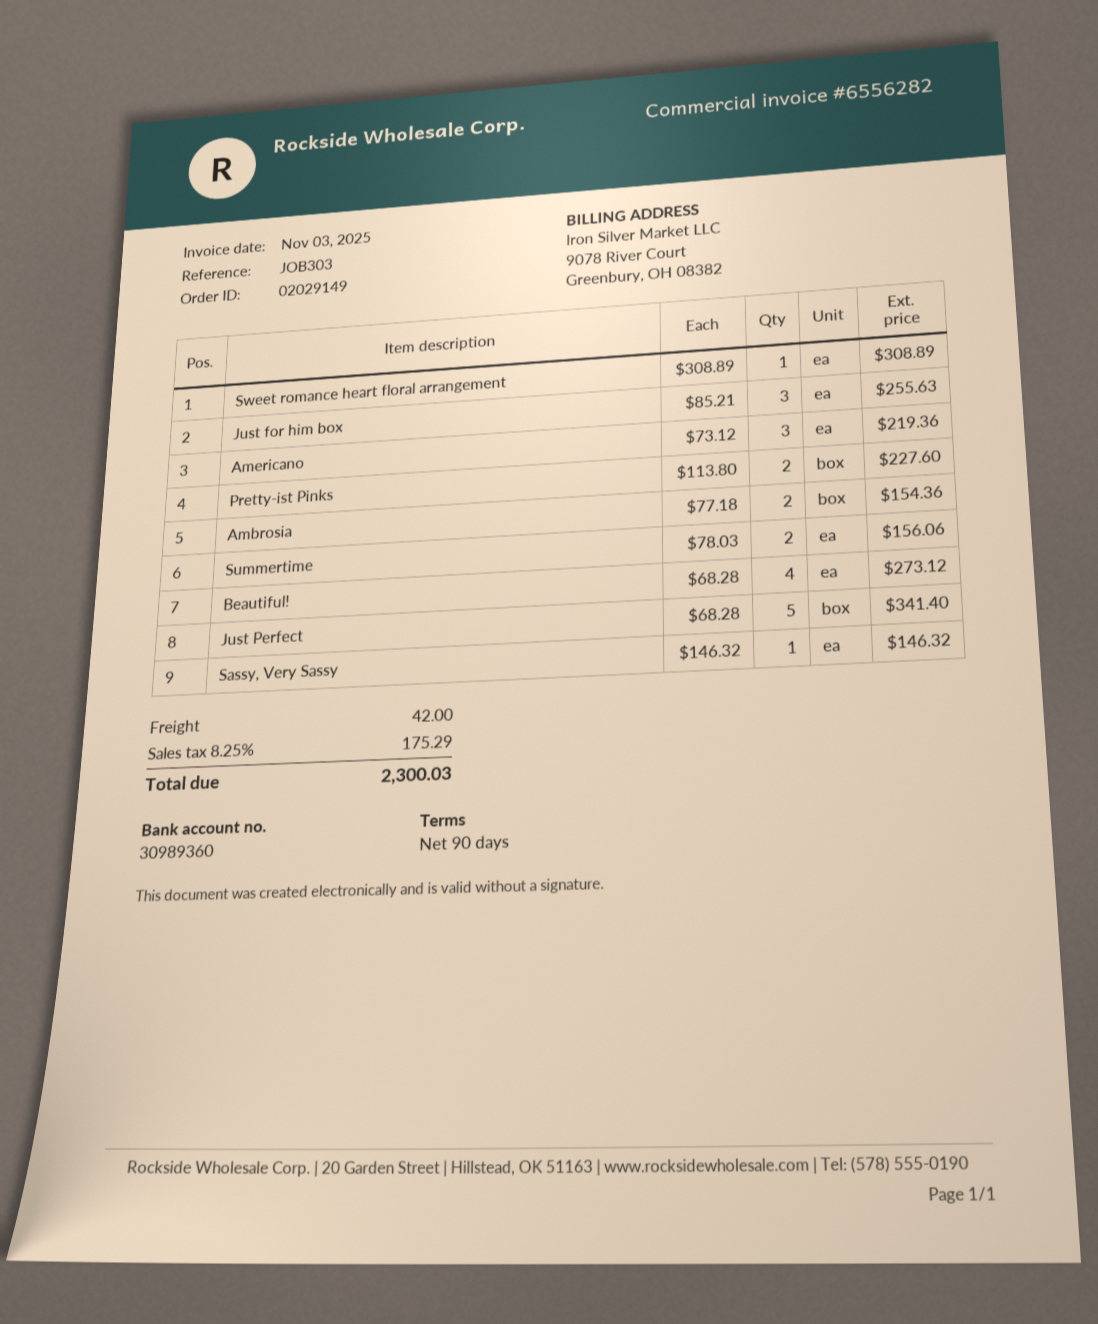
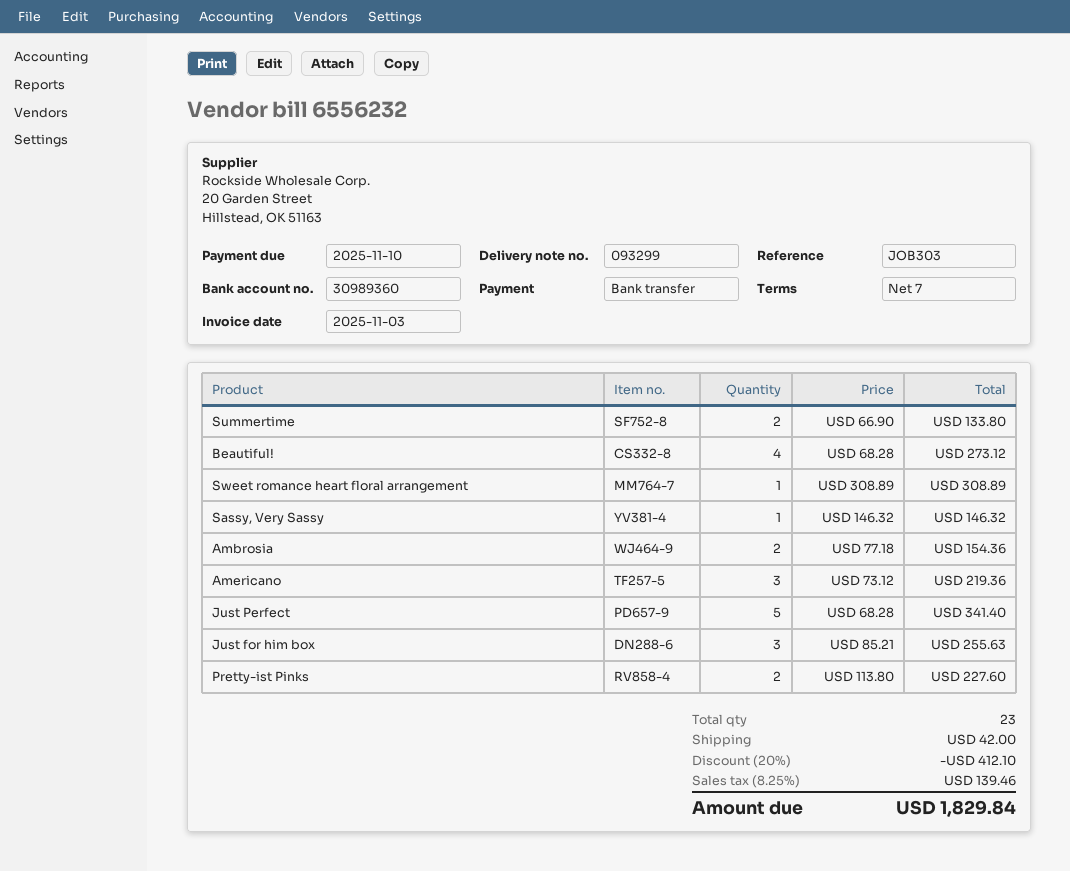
invoice number: 6556282 -> 6556232
payment terms: 90 days -> 7 days
Summertime: 2 x 78.03 = 156.06 -> 2 x 66.90 = 133.80
discount: none -> 20% = 412.10
tax: 8.25% = 175.29 -> 8.25% = 139.46
total: 2300.03 -> 1829.84

